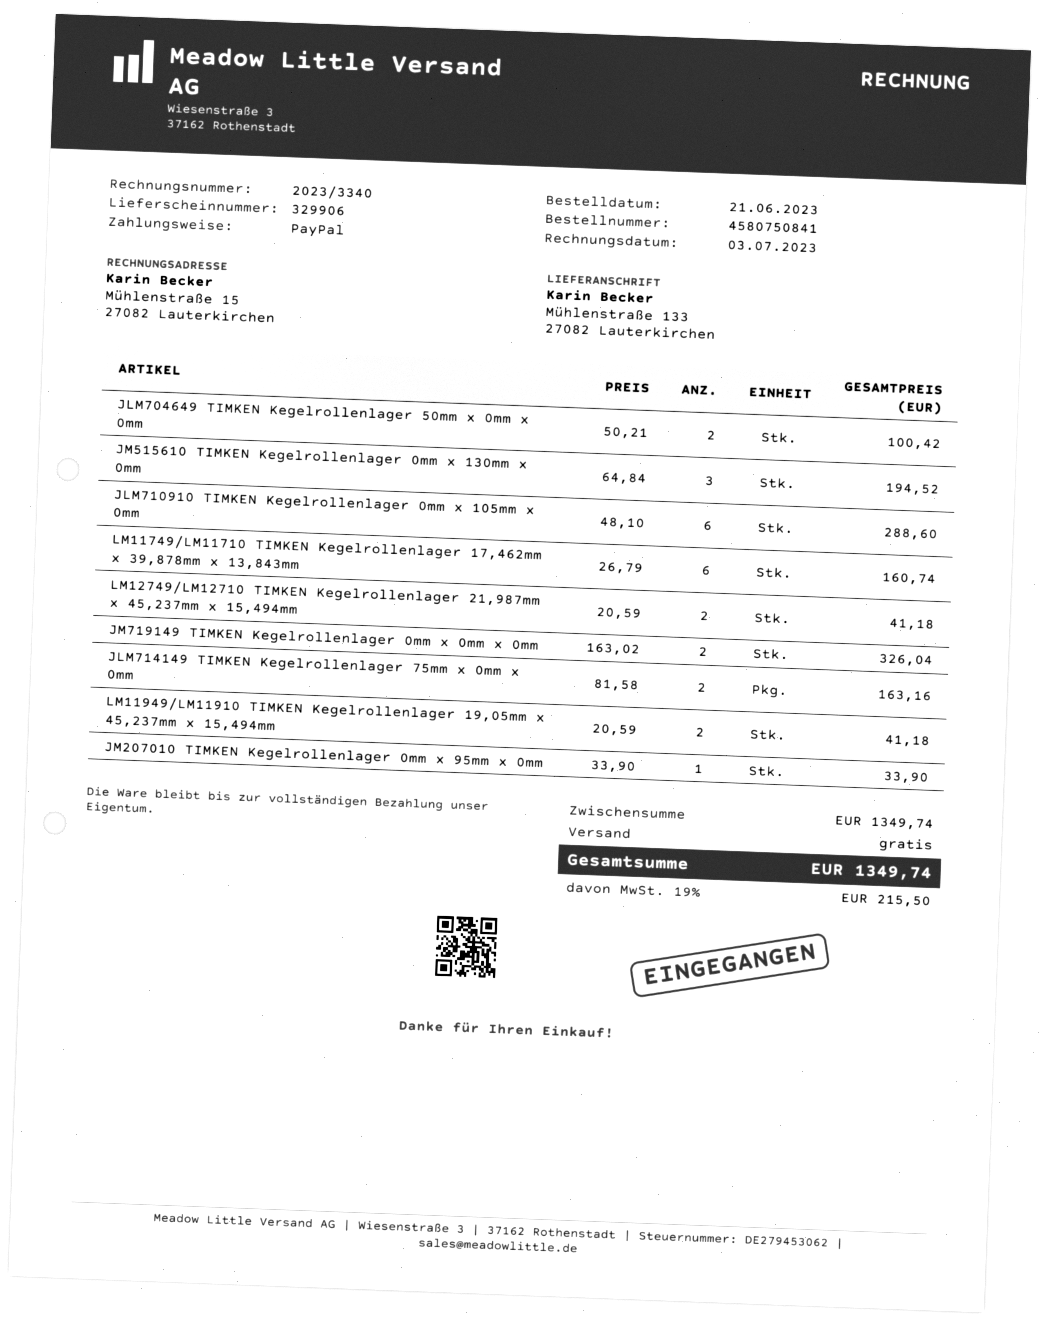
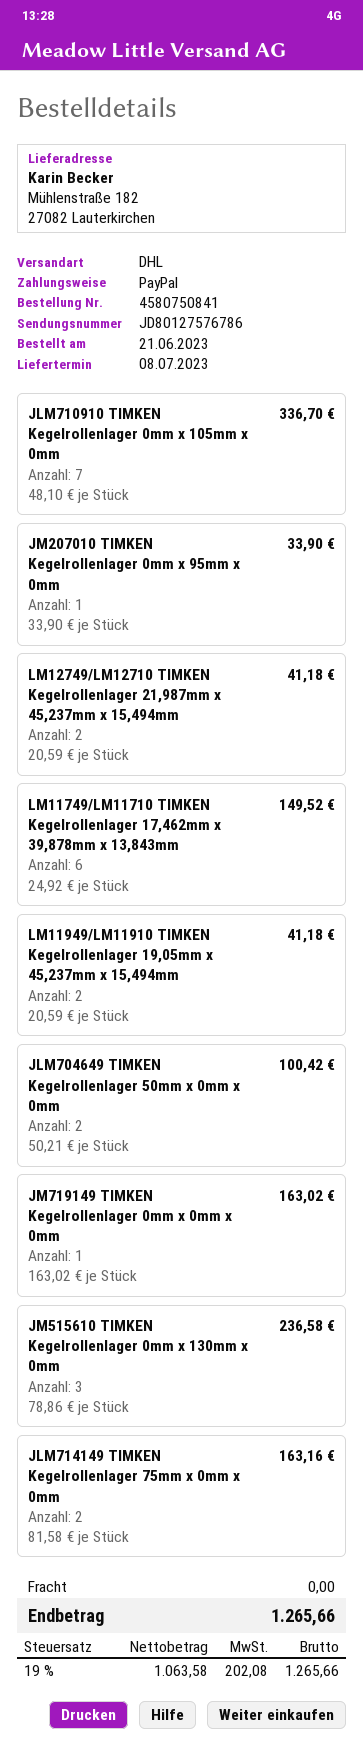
ship to: Mühlenstraße 133, 27082 Lauterkirchen -> Mühlenstraße 182, 27082 Lauterkirchen
JM515610 TIMKEN Kegelrollenlager 0mm x 130mm x 0mm: 3 x 64.84 = 194.52 -> 3 x 78.86 = 236.58
JLM710910 TIMKEN Kegelrollenlager 0mm x 105mm x 0mm: 6 x 48.10 = 288.60 -> 7 x 48.10 = 336.70
LM11749/LM11710 TIMKEN Kegelrollenlager 17,462mm x 39,878mm x 13,843mm: 6 x 26.79 = 160.74 -> 6 x 24.92 = 149.52
JM719149 TIMKEN Kegelrollenlager 0mm x 0mm x 0mm: 2 x 163.02 = 326.04 -> 1 x 163.02 = 163.02
tax: 19% = 215.50 -> 19% = 202.08
total: 1349.74 -> 1265.66

